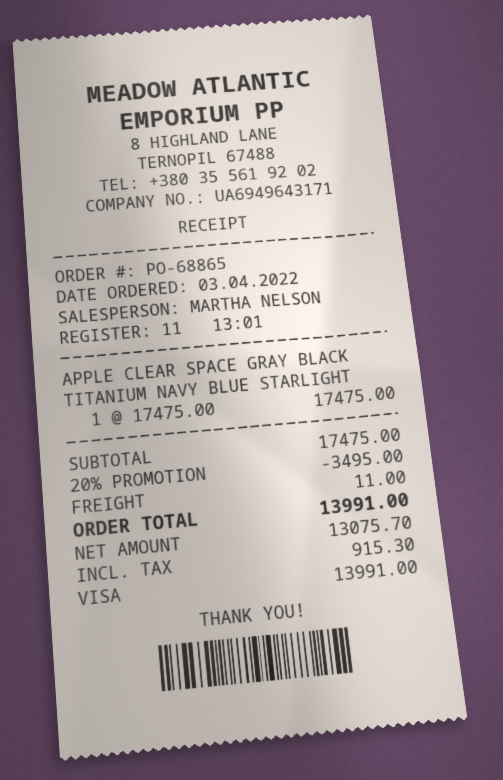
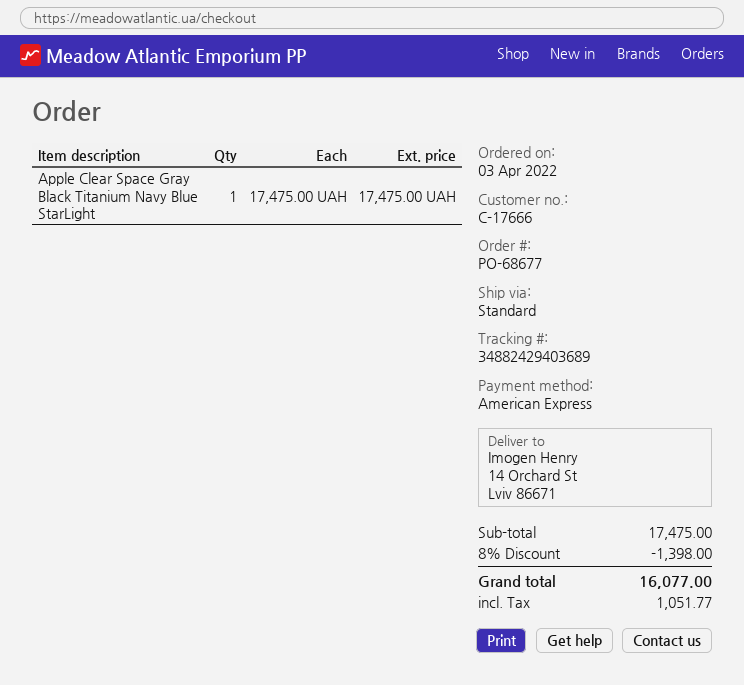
order number: PO-68865 -> PO-68677
payment method: Visa -> American Express
discount: 20% = 3495.00 -> 8% = 1398.00
shipping: 11.00 -> none
tax: 915.30 -> 1051.77
total: 13991.00 -> 16077.00

